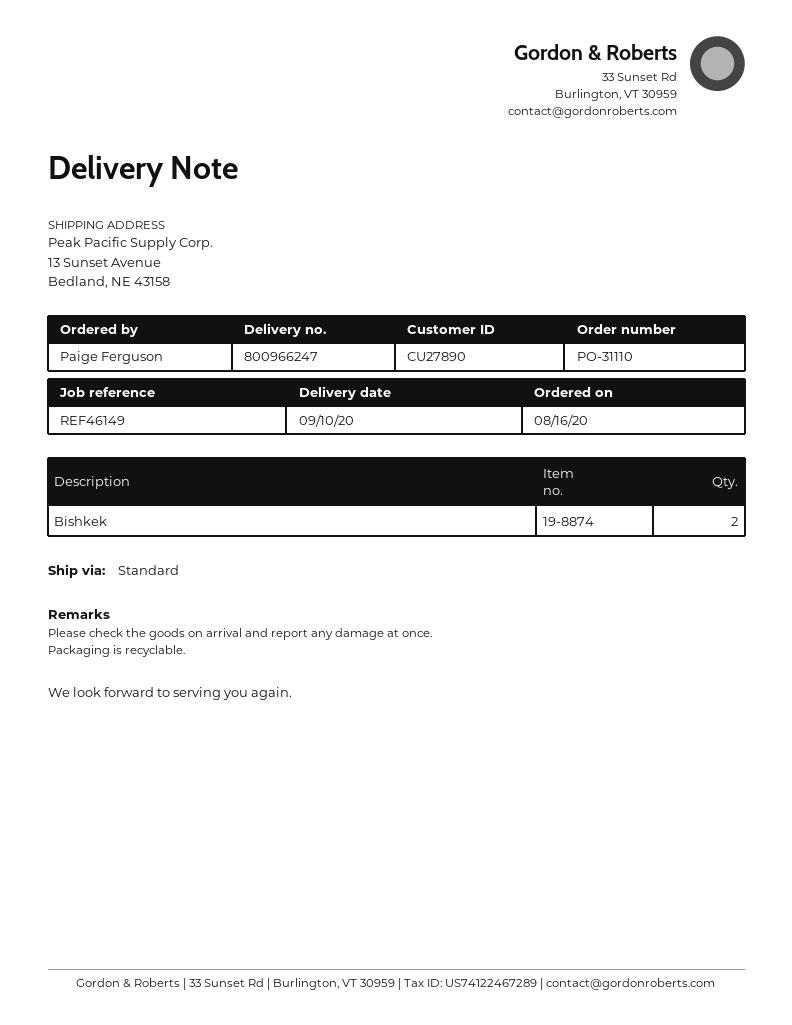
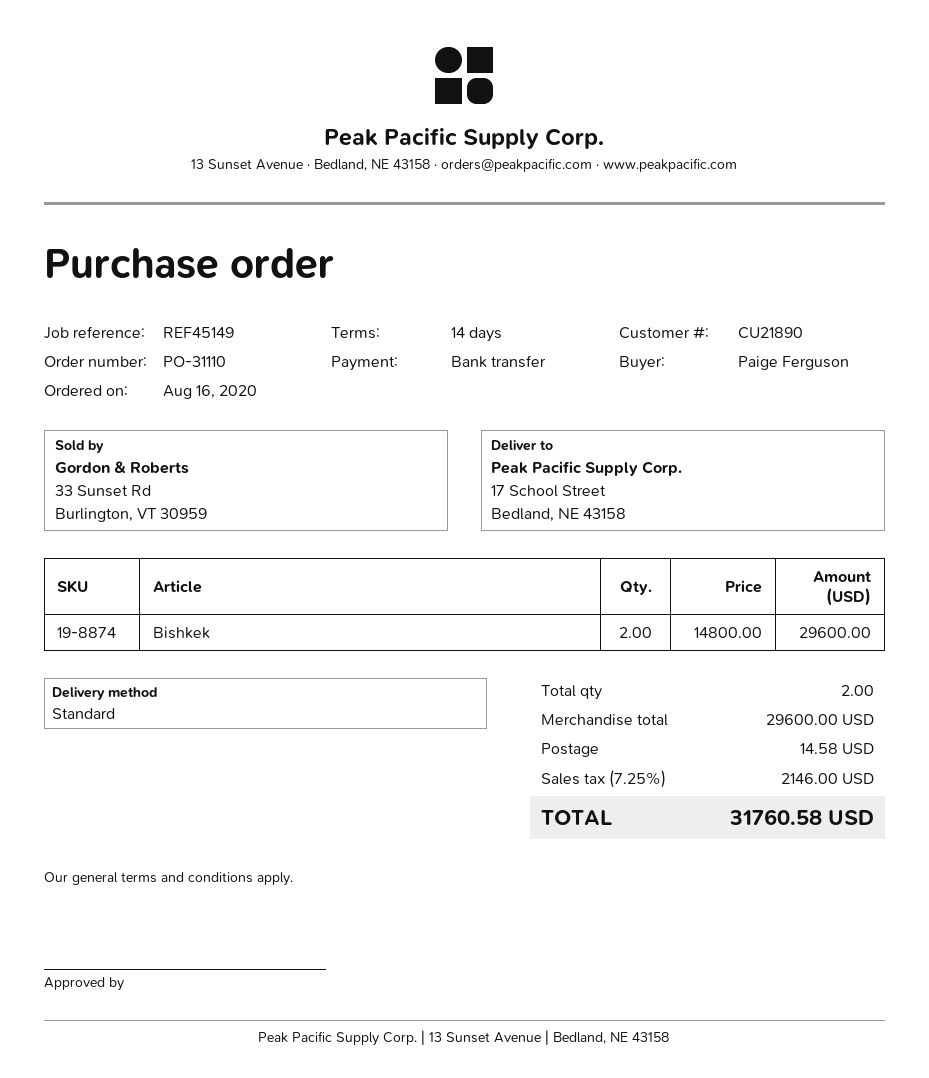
customer number: CU27890 -> CU21890
reference: REF46149 -> REF45149
ship to: 13 Sunset Avenue, Bedland, NE 43158 -> 17 School Street, Bedland, NE 43158

